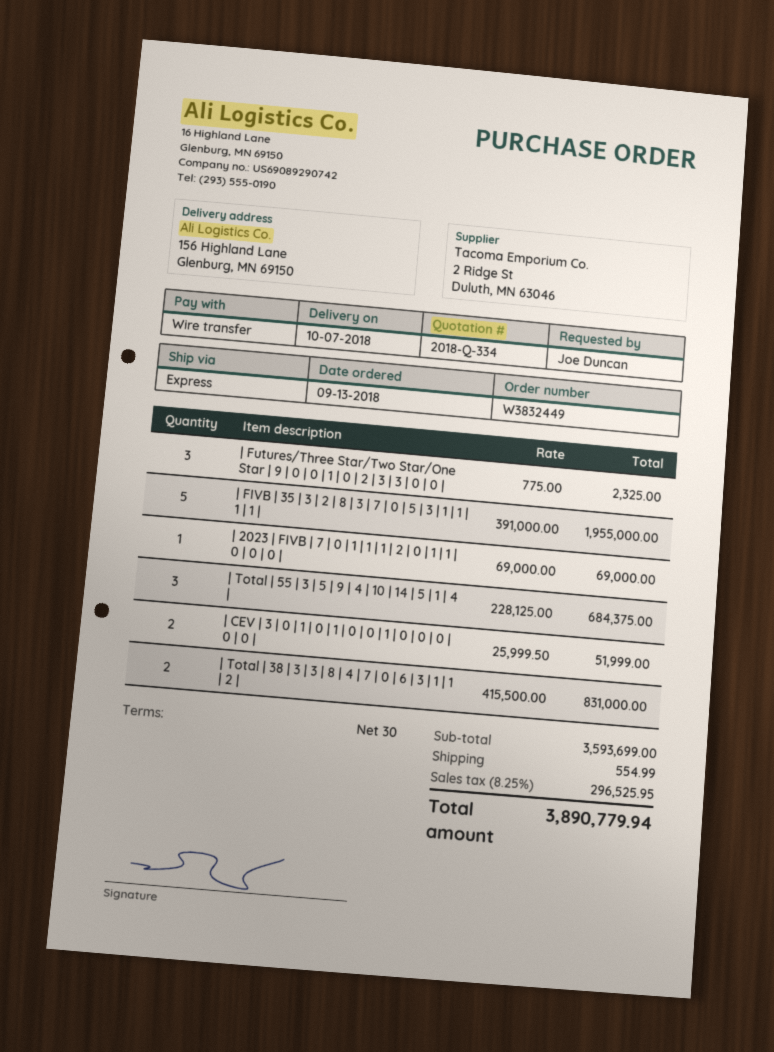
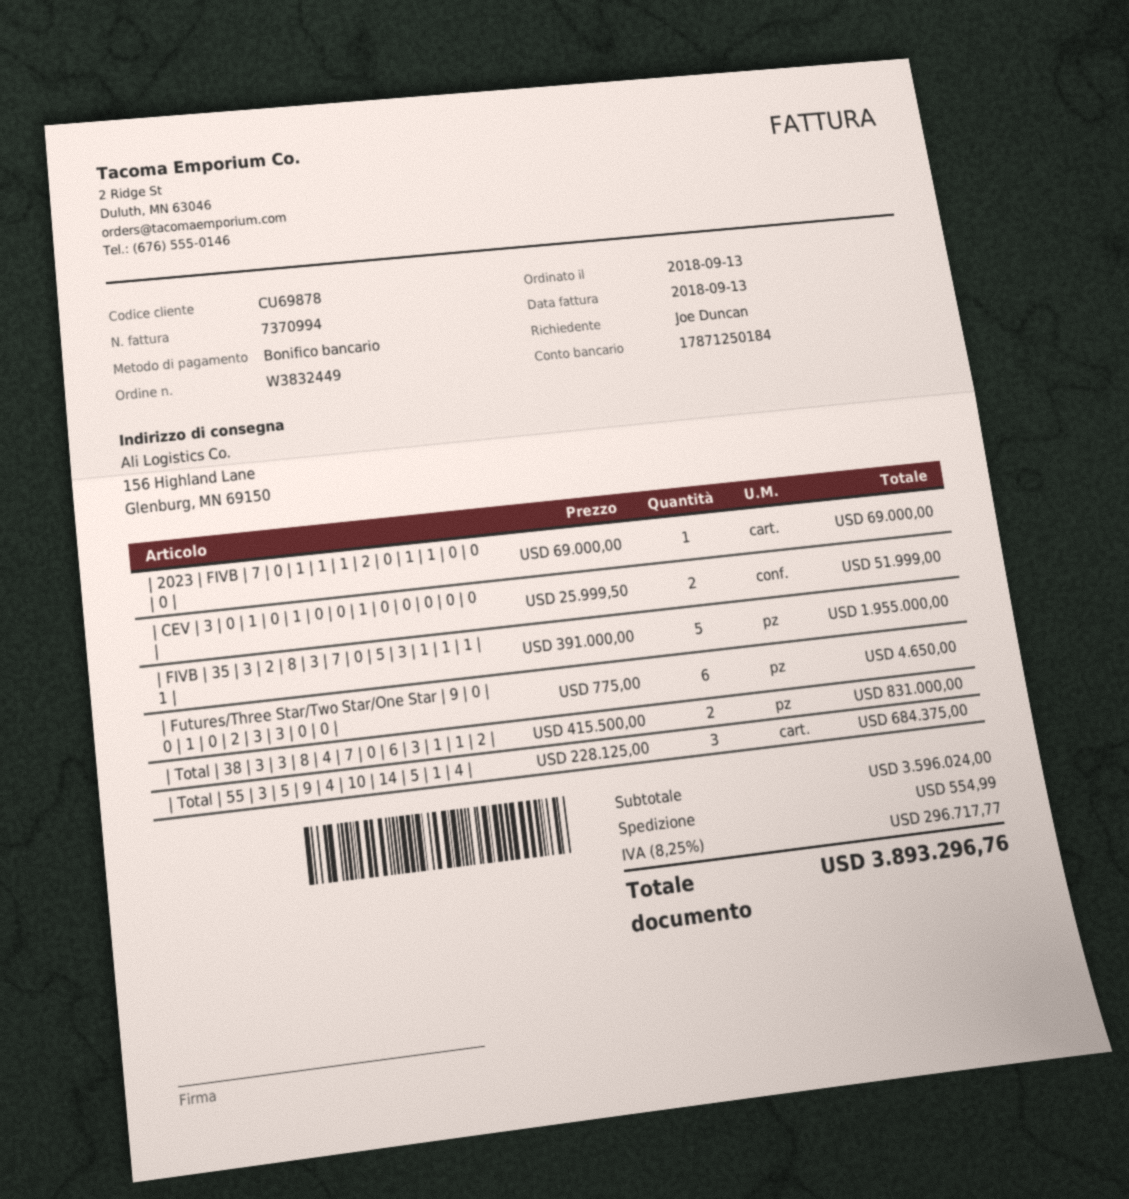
| Futures/Three Star/Two Star/One Star | 9 | 0 | 0 | 1 | 0 | 2 | 3 | 3 | 0 | 0 |: 3 x 775.00 = 2325.00 -> 6 x 775.00 = 4650.00
subtotal: 3593699.00 -> 3596024.00
tax: 8.25% = 296525.95 -> 8.25% = 296717.77
total: 3890779.94 -> 3893296.76

